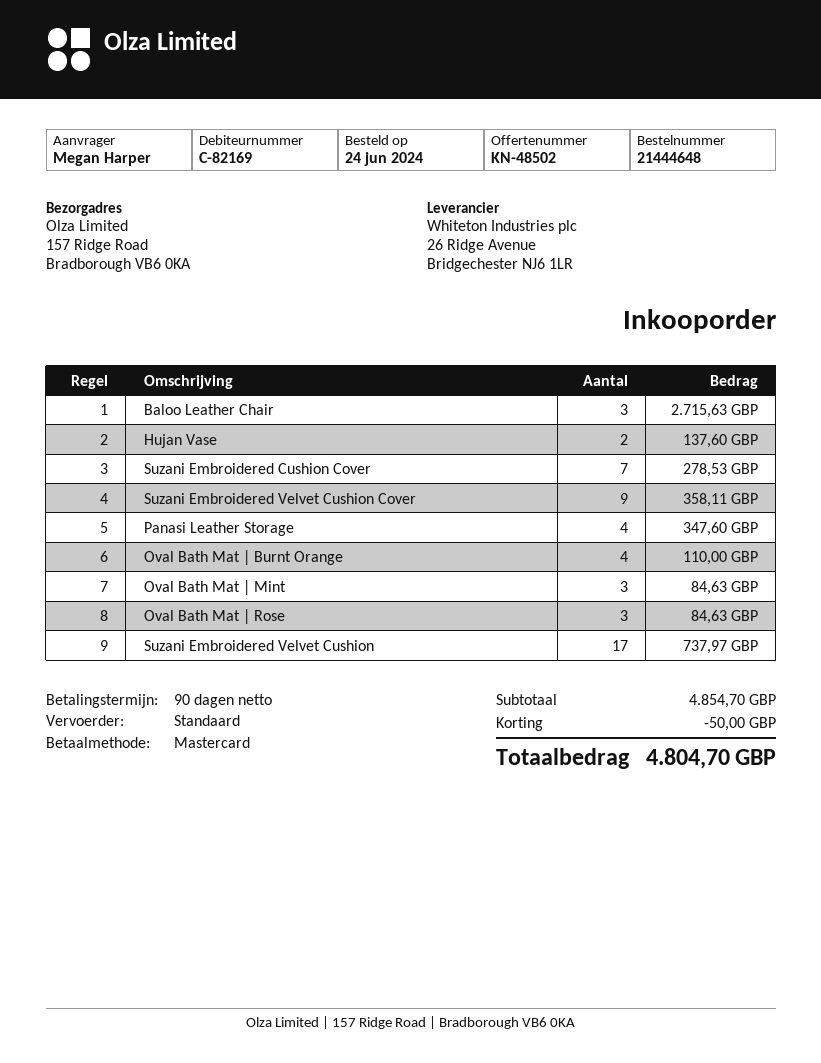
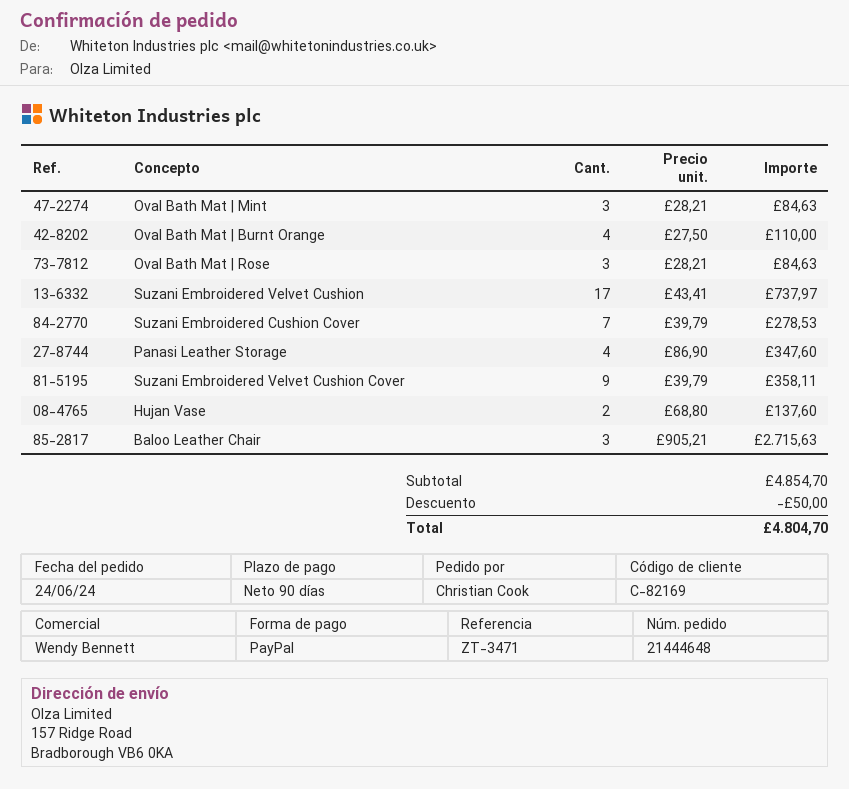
ordered by: Megan Harper -> Christian Cook
payment method: Mastercard -> PayPal

